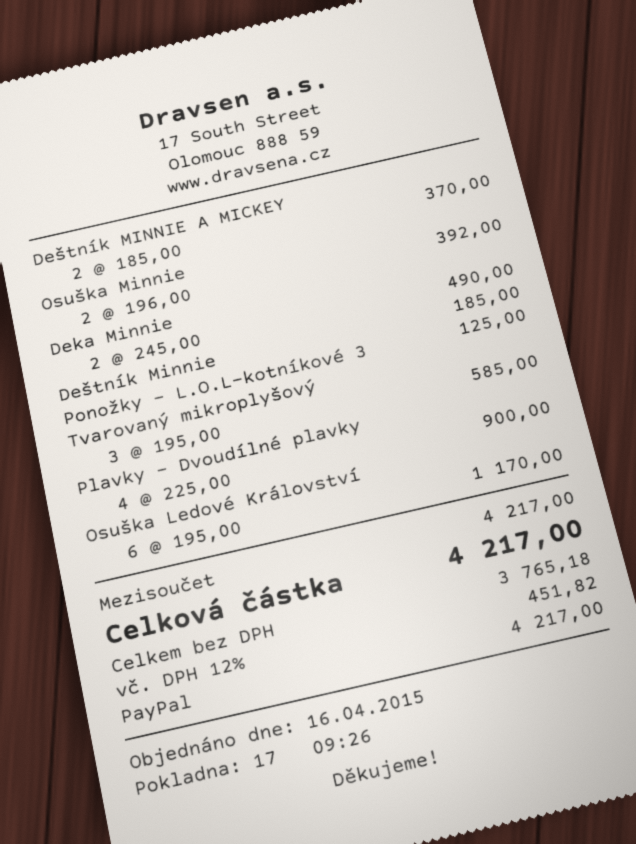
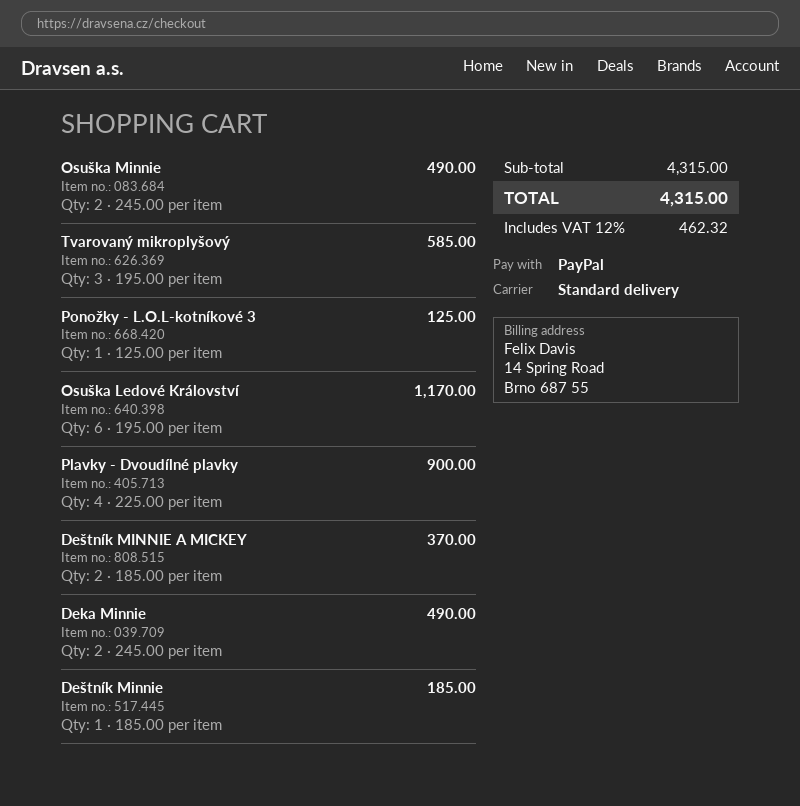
Osuška Minnie: 2 x 196.00 = 392.00 -> 2 x 245.00 = 490.00
subtotal: 4217.00 -> 4315.00
tax: 12% = 451.82 -> 12% = 462.32
total: 4217.00 -> 4315.00

